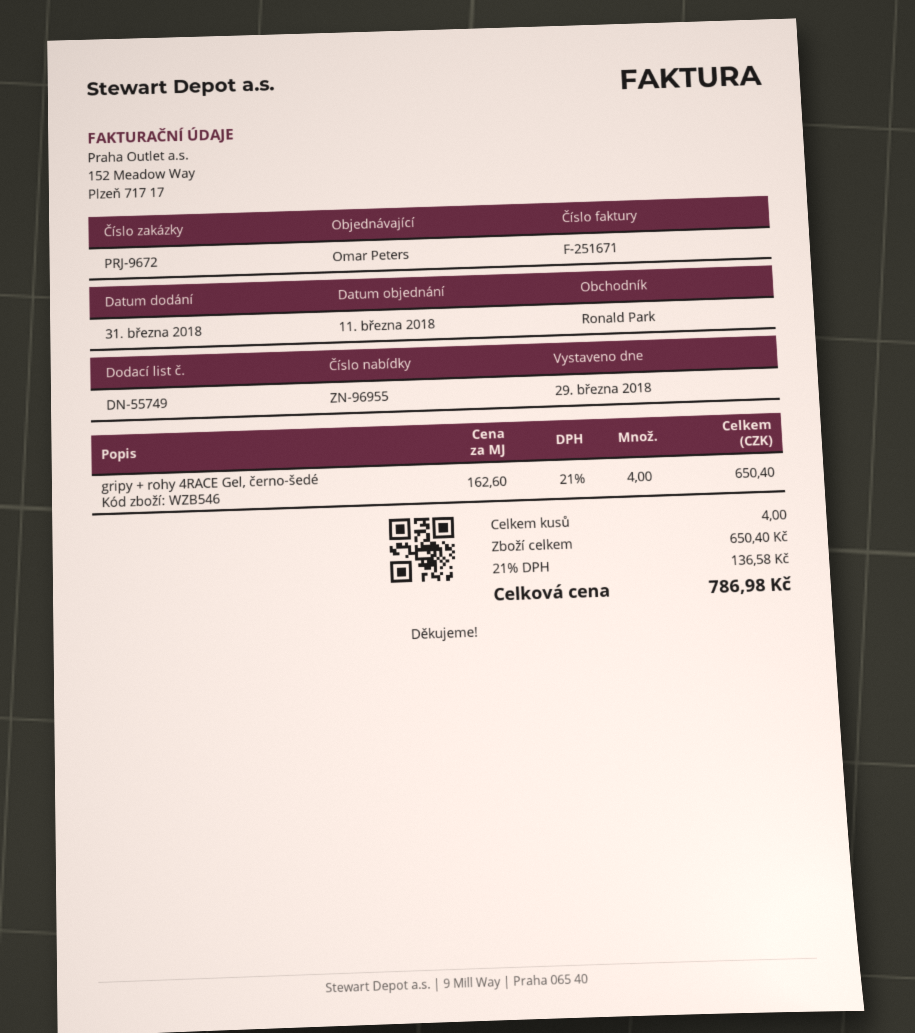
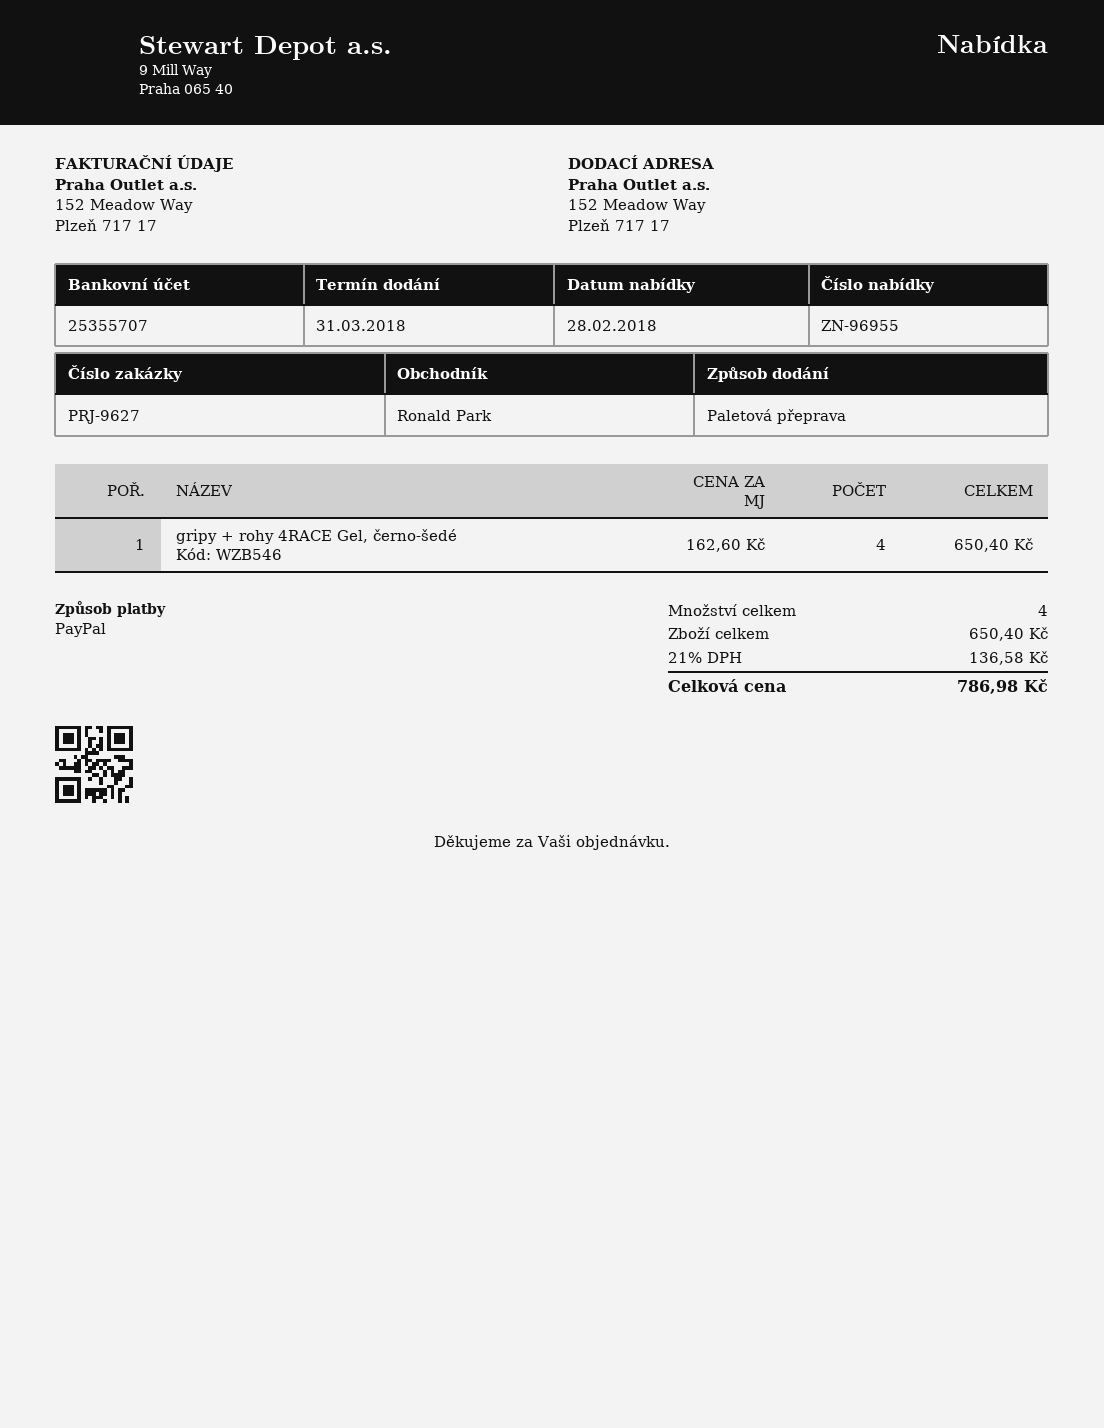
reference: PRJ-9672 -> PRJ-9627

